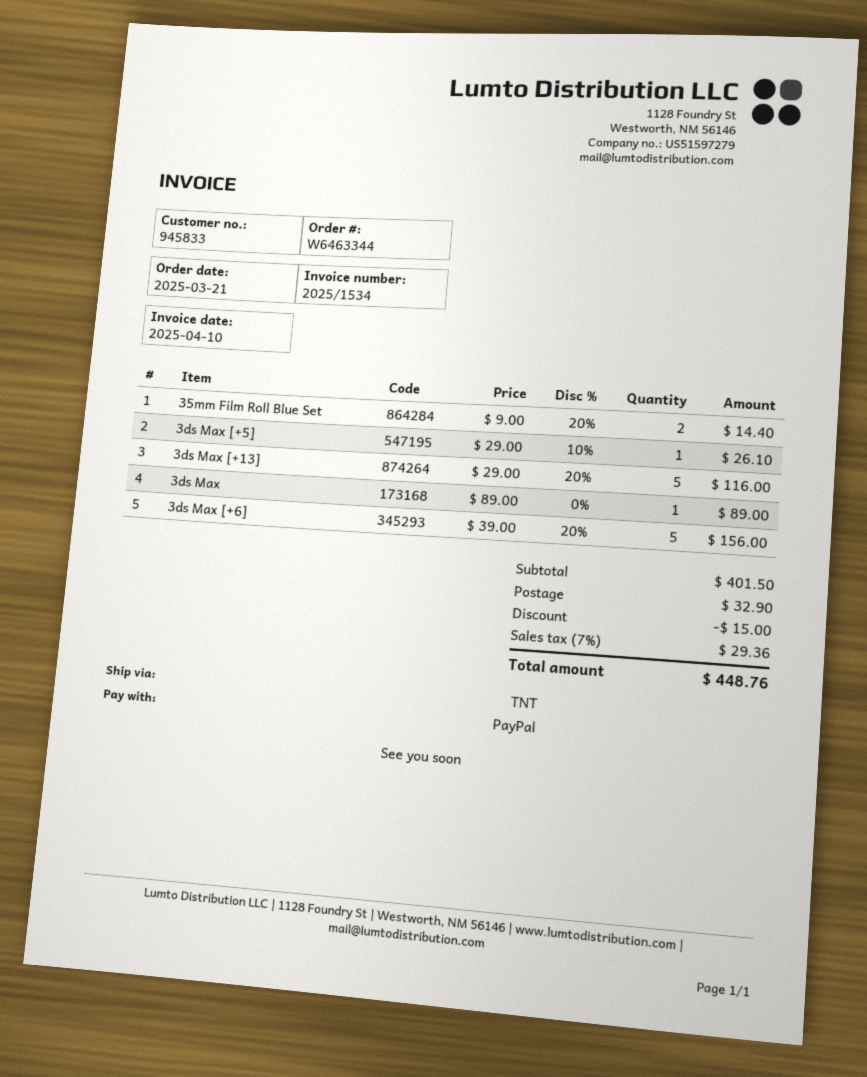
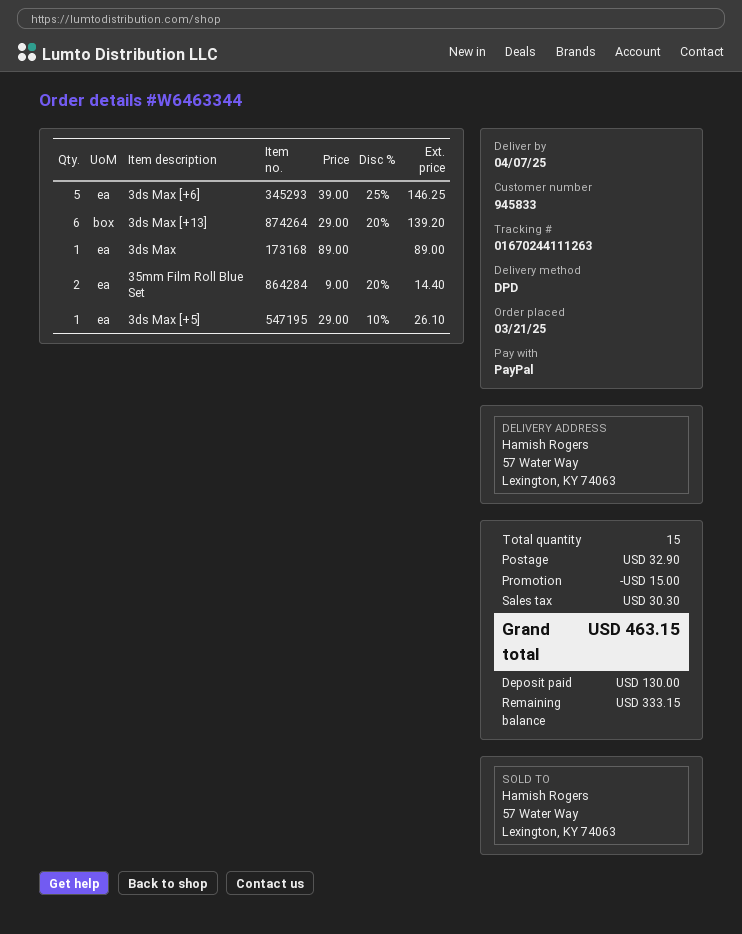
shipping method: TNT -> DPD
3ds Max [+13]: 5 x 29.00 - 20% = 116.00 -> 6 x 29.00 - 20% = 139.20
3ds Max [+6]: 5 x 39.00 - 20% = 156.00 -> 5 x 39.00 - 25% = 146.25
tax: 29.36 -> 30.30
total: 448.76 -> 463.15

